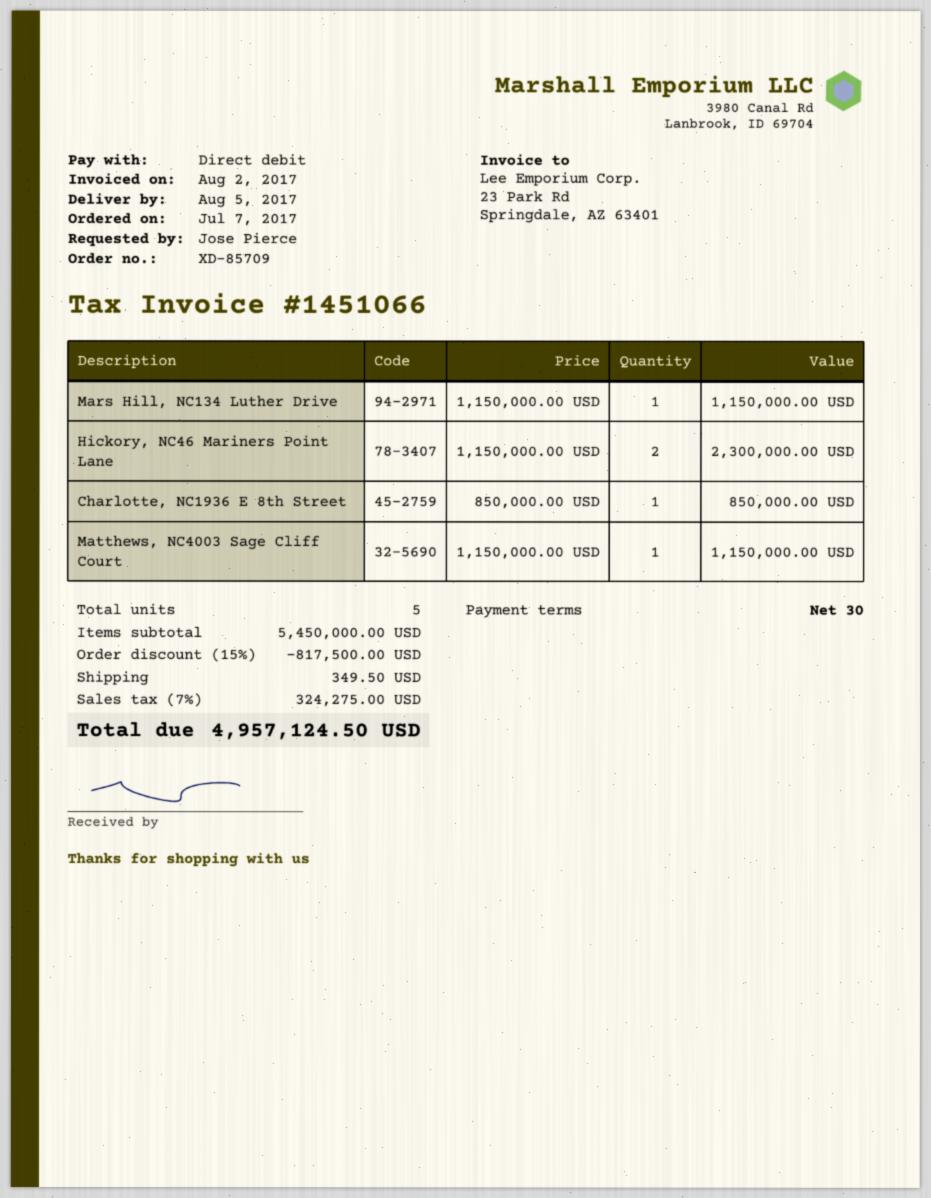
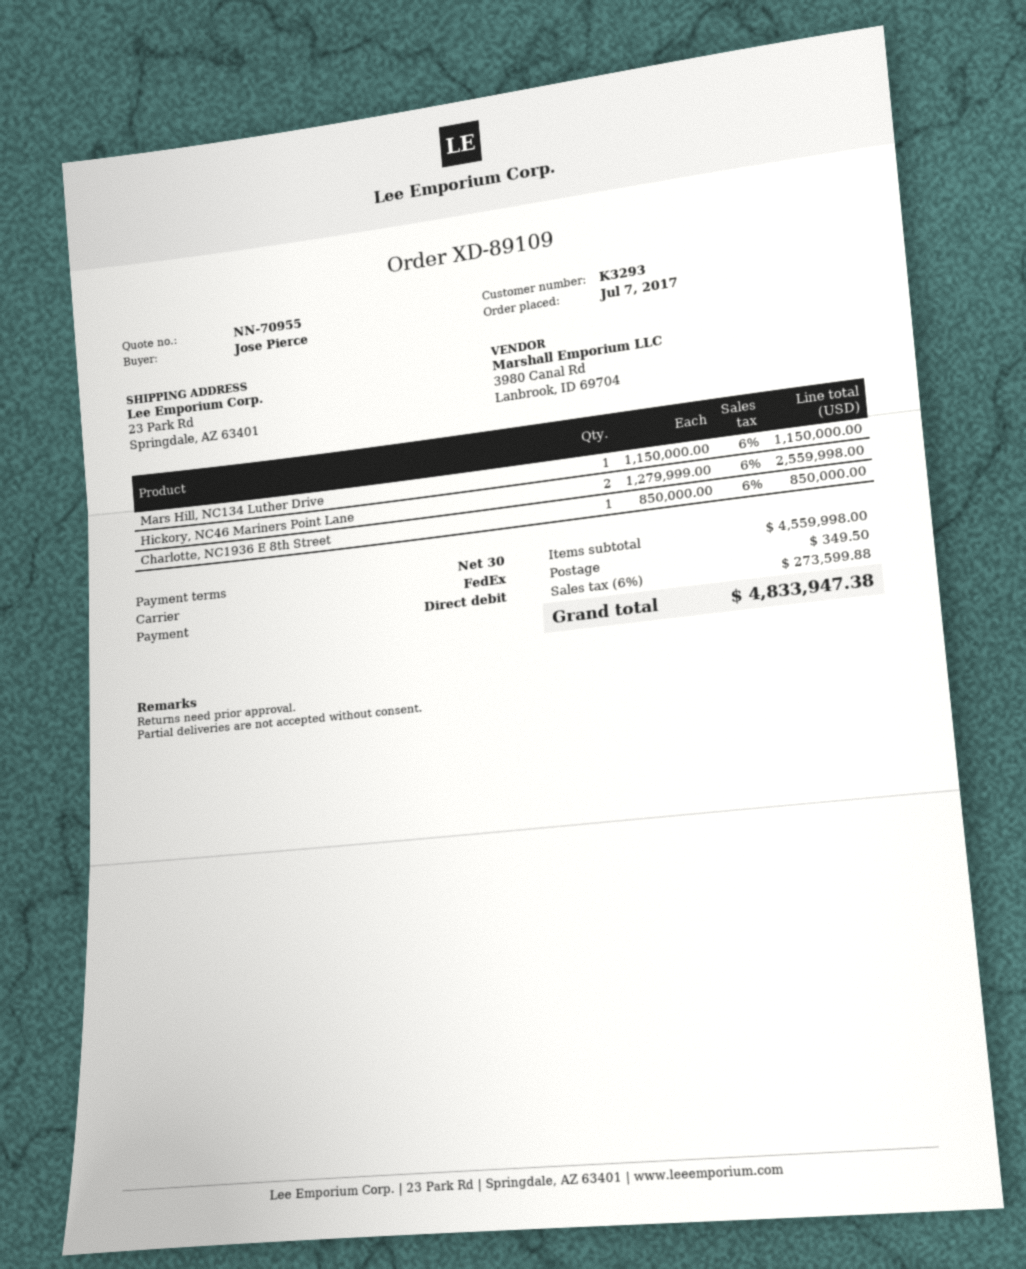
order number: XD-85709 -> XD-89109
Hickory, NC46 Mariners Point Lane: 2 x 1150000.00 = 2300000.00 -> 2 x 1279999.00 = 2559998.00
Matthews, NC4003 Sage Cliff Court: 1 x 1150000.00 = 1150000.00 -> none
subtotal: 5450000.00 -> 4559998.00
discount: 15% = 817500.00 -> none
tax: 7% = 324275.00 -> 6% = 273599.88
total: 4957124.50 -> 4833947.38

